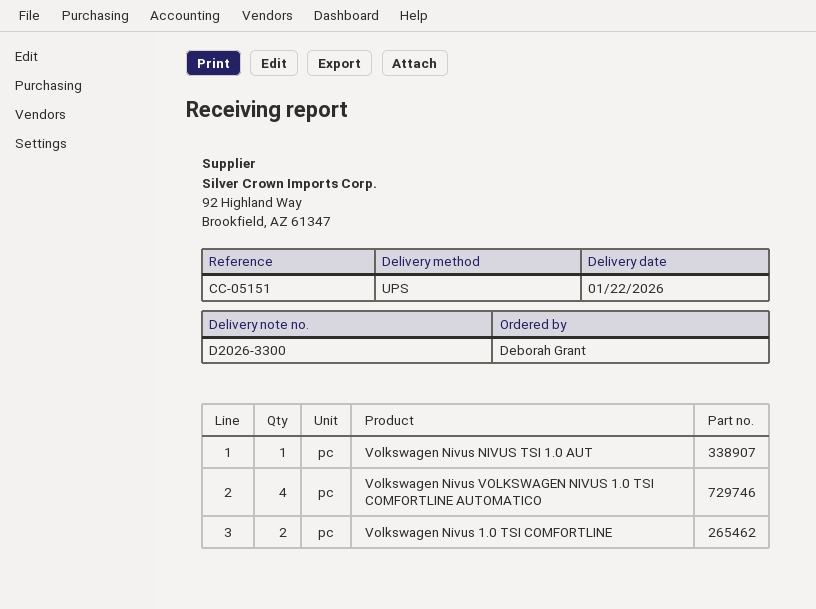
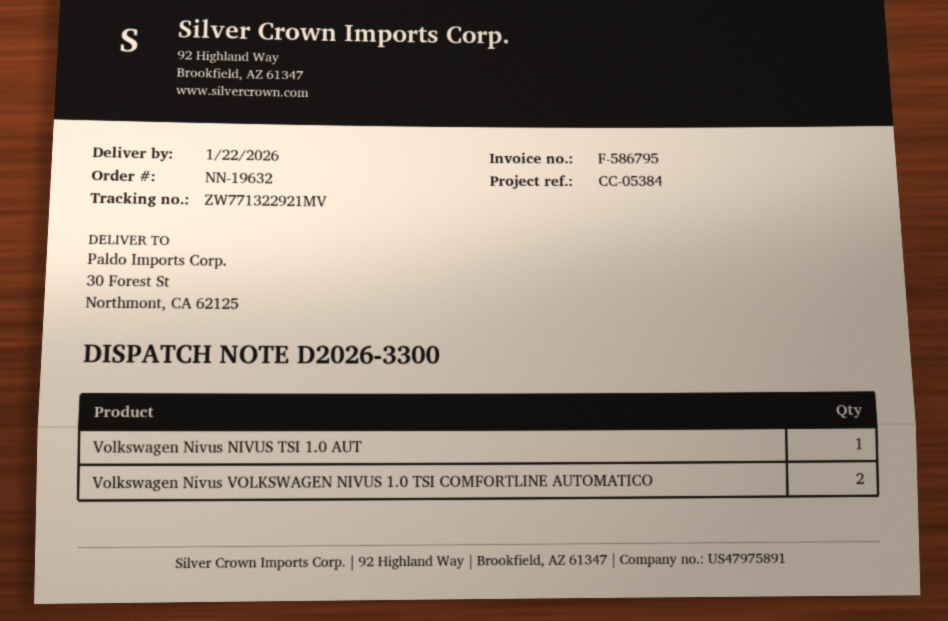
reference: CC-05151 -> CC-05384
Volkswagen Nivus VOLKSWAGEN NIVUS 1.0 TSI COMFORTLINE AUTOMATICO: 4 -> 2
Volkswagen Nivus 1.0 TSI COMFORTLINE: 2 -> none

